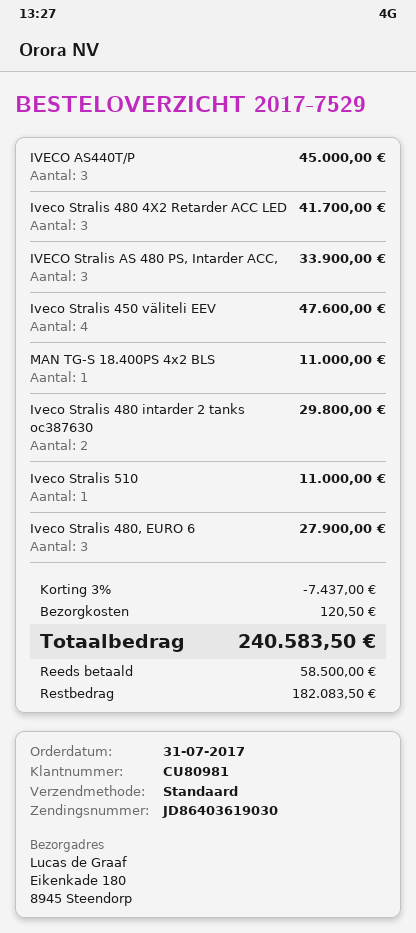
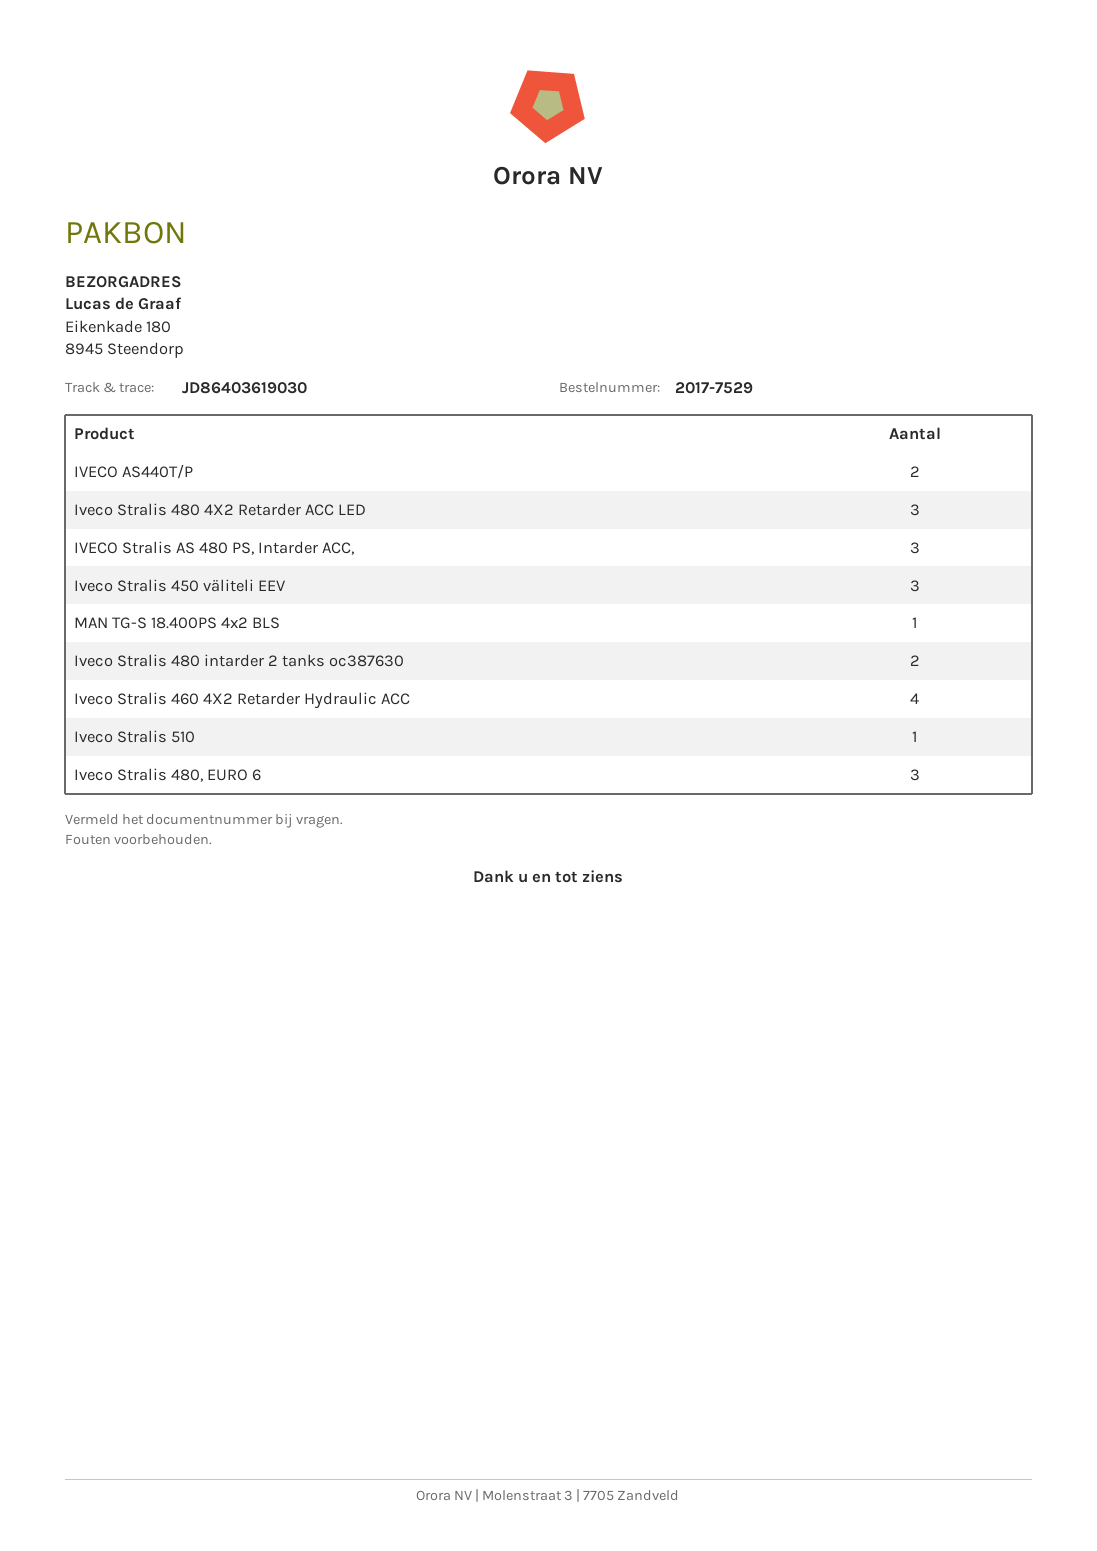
IVECO AS440T/P: 3 -> 2
Iveco Stralis 450 väliteli EEV: 4 -> 3
Iveco Stralis 460 4X2 Retarder Hydraulic ACC: none -> 4

